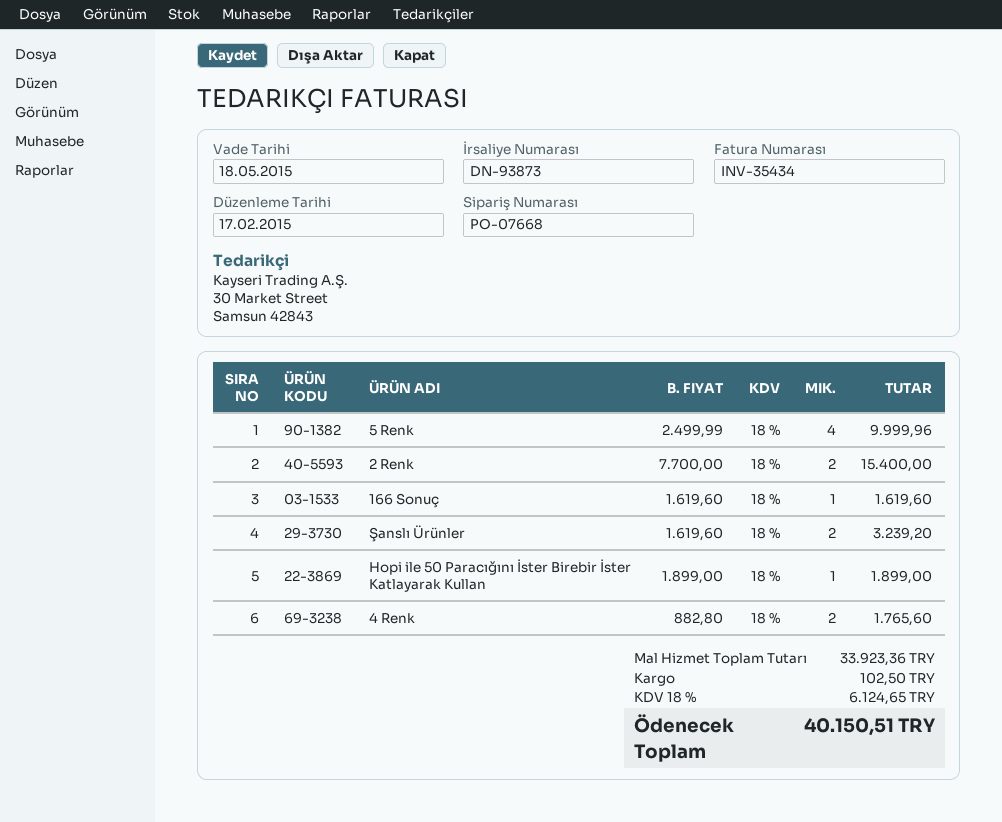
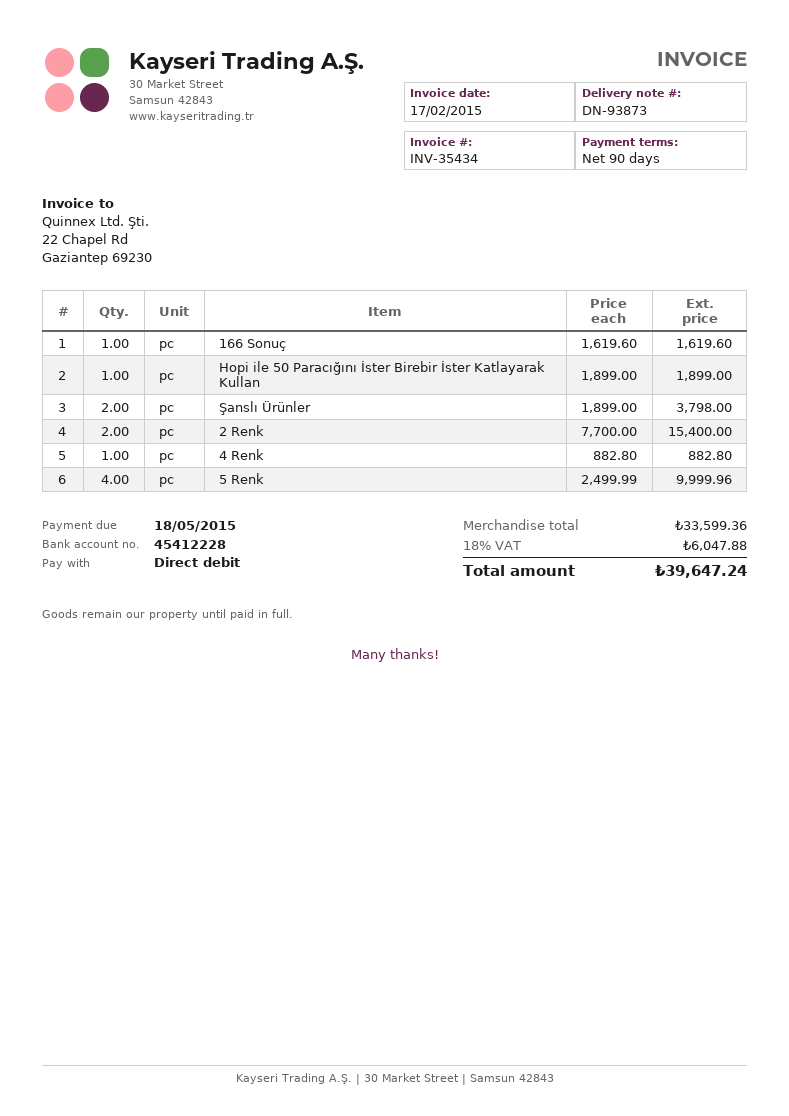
Şanslı Ürünler: 2 x 1619.60 = 3239.20 -> 2 x 1899.00 = 3798.00
4 Renk: 2 x 882.80 = 1765.60 -> 1 x 882.80 = 882.80
subtotal: 33923.36 -> 33599.36
shipping: 102.50 -> none
tax: 18% = 6124.65 -> 18% = 6047.88
total: 40150.51 -> 39647.24

